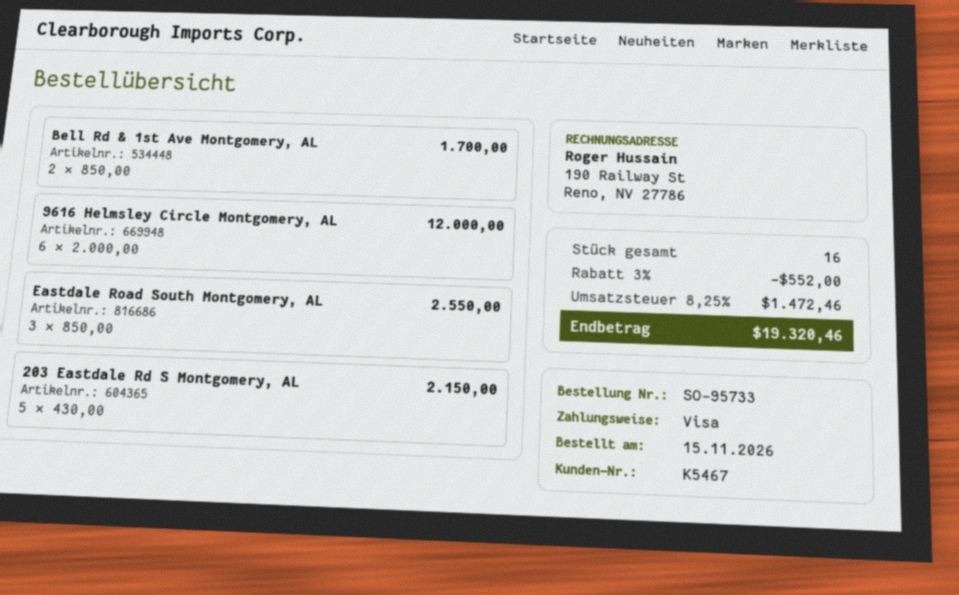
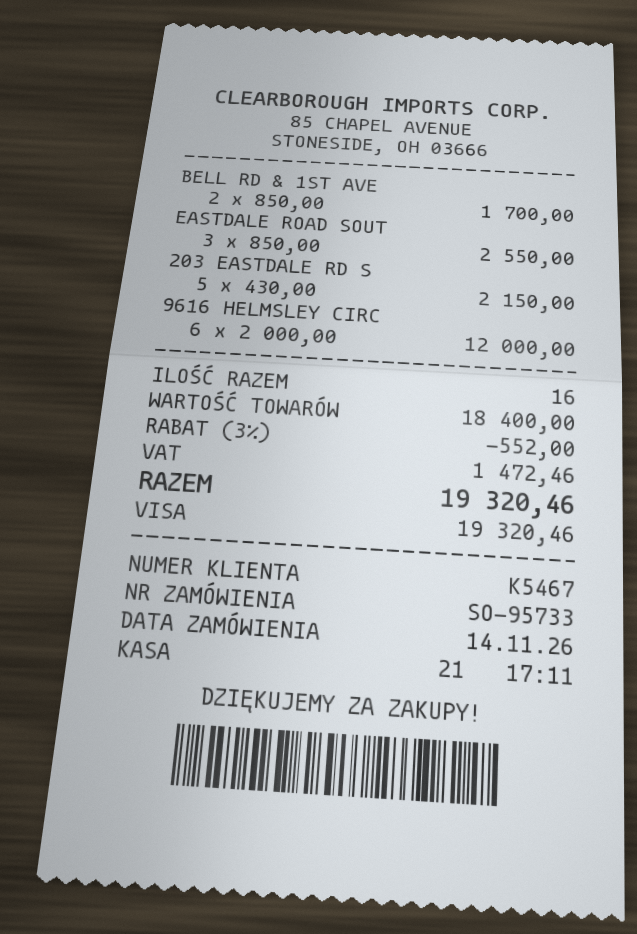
order date: 2026-11-15 -> 2026-11-14

